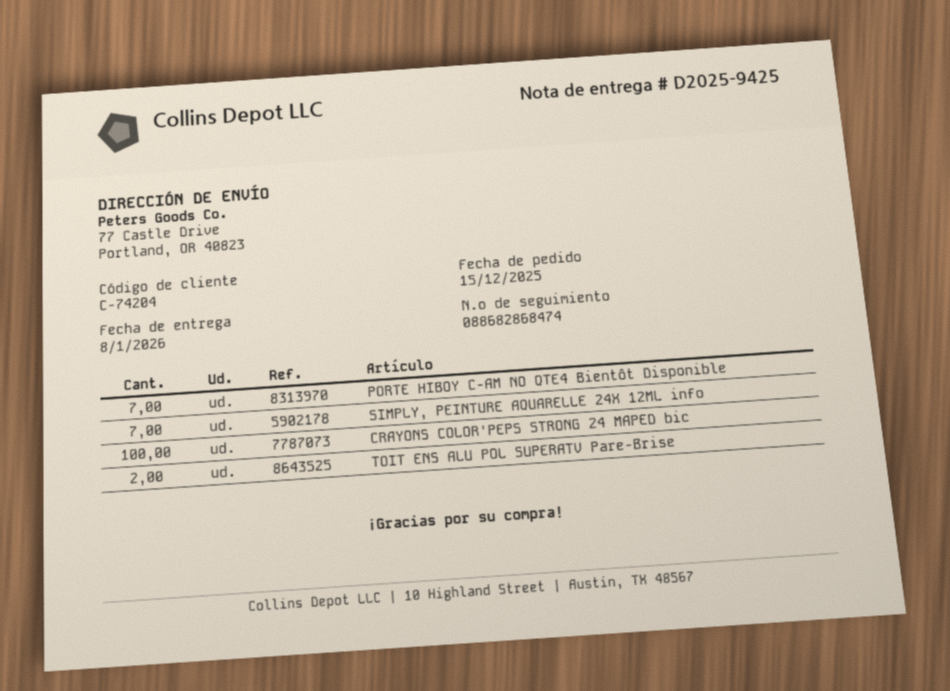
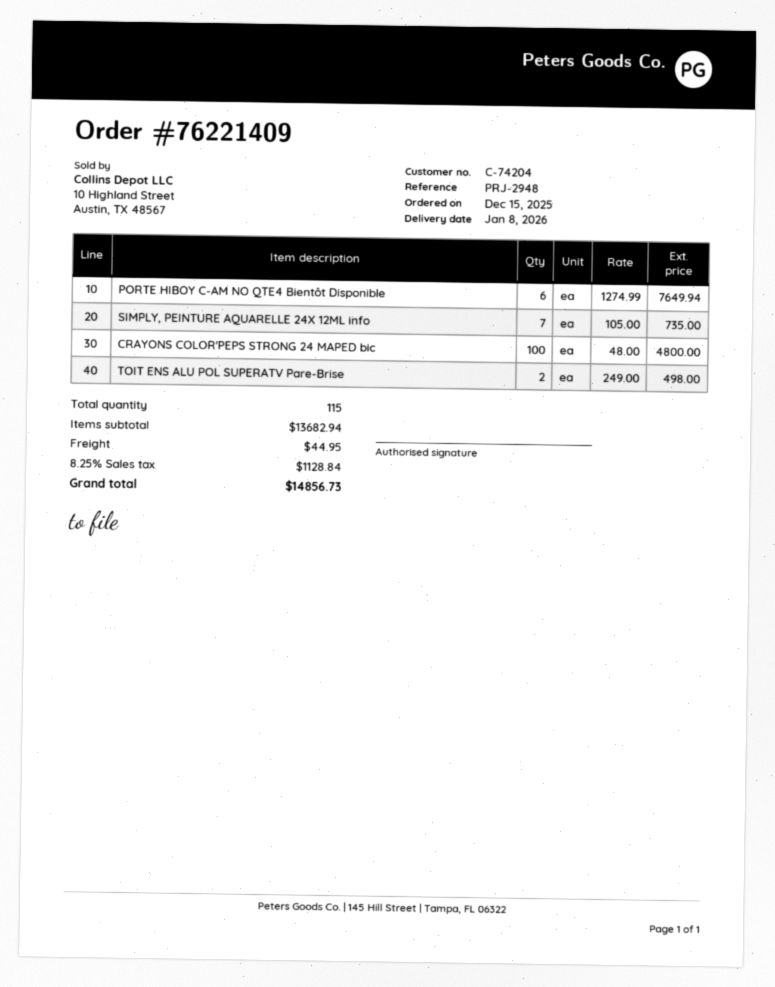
PORTE HIBOY C-AM NO QTE4 Bientôt Disponible: 7 -> 6

